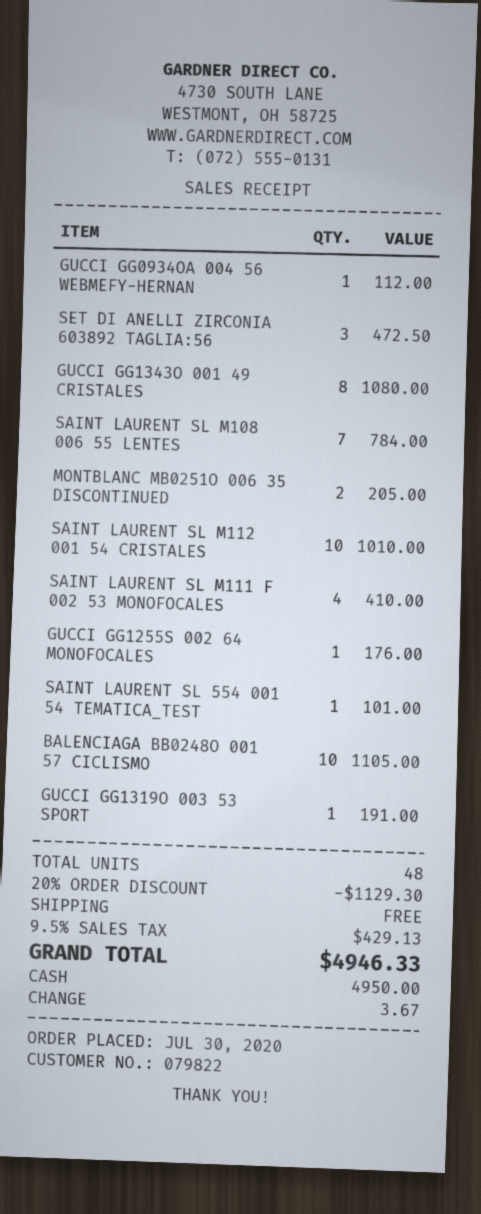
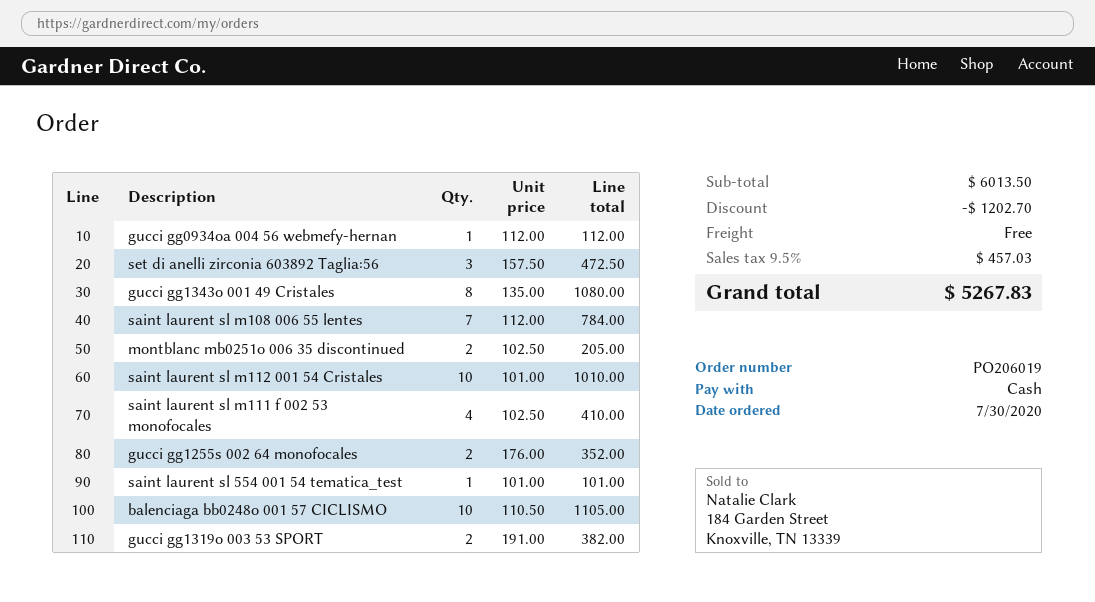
GUCCI GG1255S 002 64 MONOFOCALES: 1 for 176.00 -> 2 for 352.00
GUCCI GG1319O 003 53 SPORT: 1 for 191.00 -> 2 for 382.00
discount: 1129.30 -> 1202.70
tax: 9.5% = 429.13 -> 9.5% = 457.03
total: 4946.33 -> 5267.83

